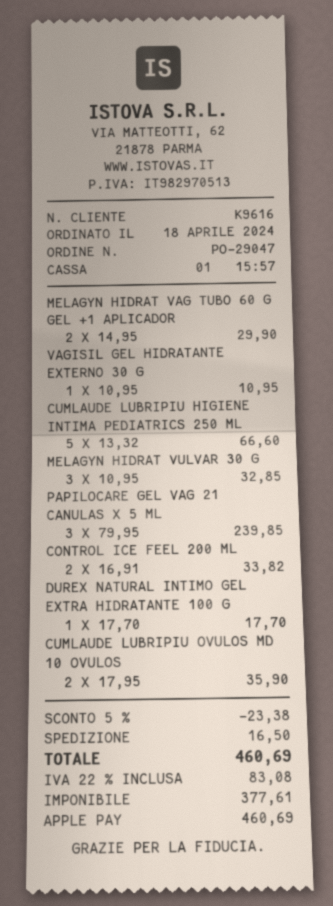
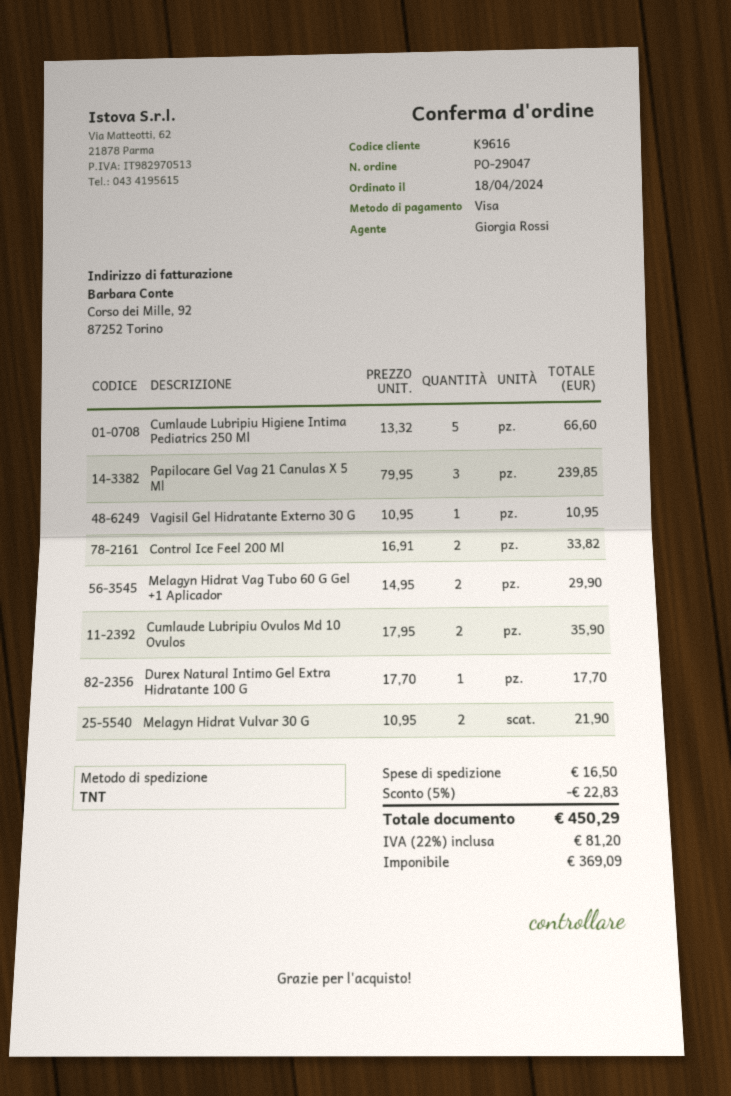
payment method: Apple Pay -> Visa
MELAGYN HIDRAT VULVAR 30 G: 3 x 10.95 = 32.85 -> 2 x 10.95 = 21.90
discount: 5% = 23.38 -> 5% = 22.83
net: 377.61 -> 369.09
tax: 22% = 83.08 -> 22% = 81.20
total: 460.69 -> 450.29

